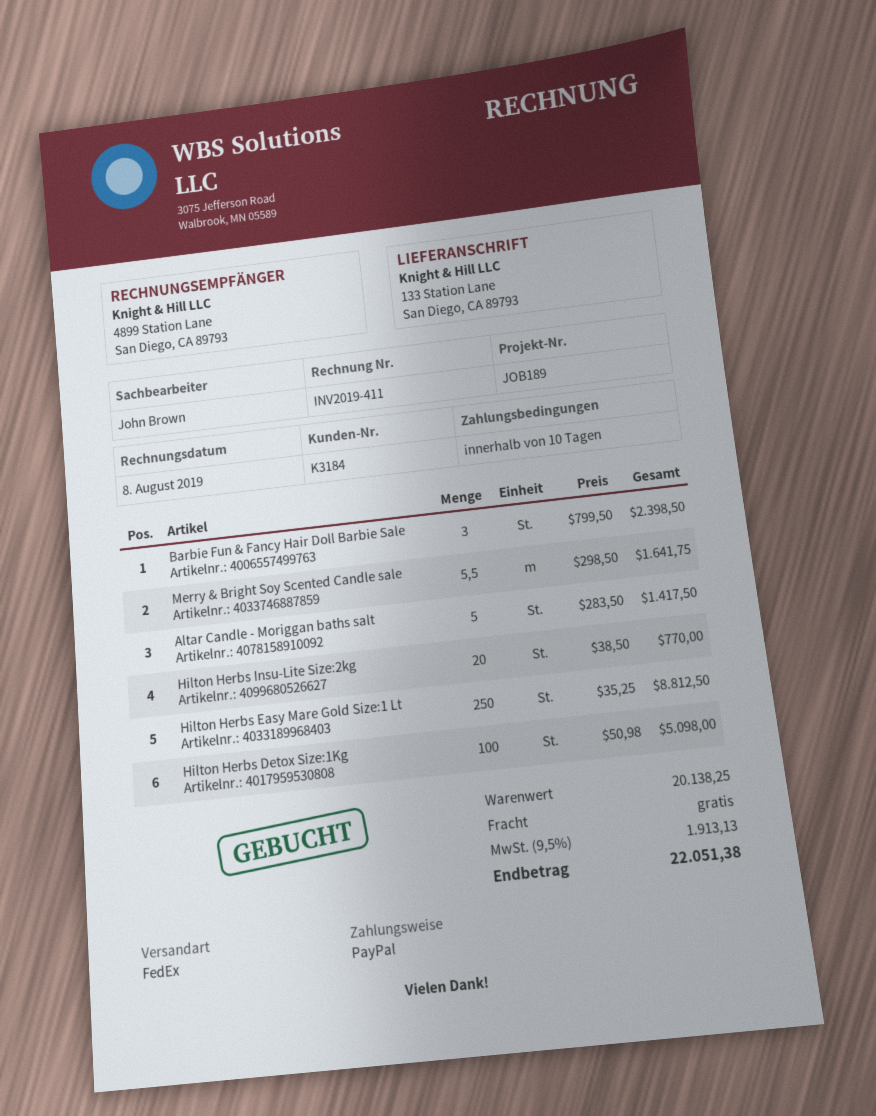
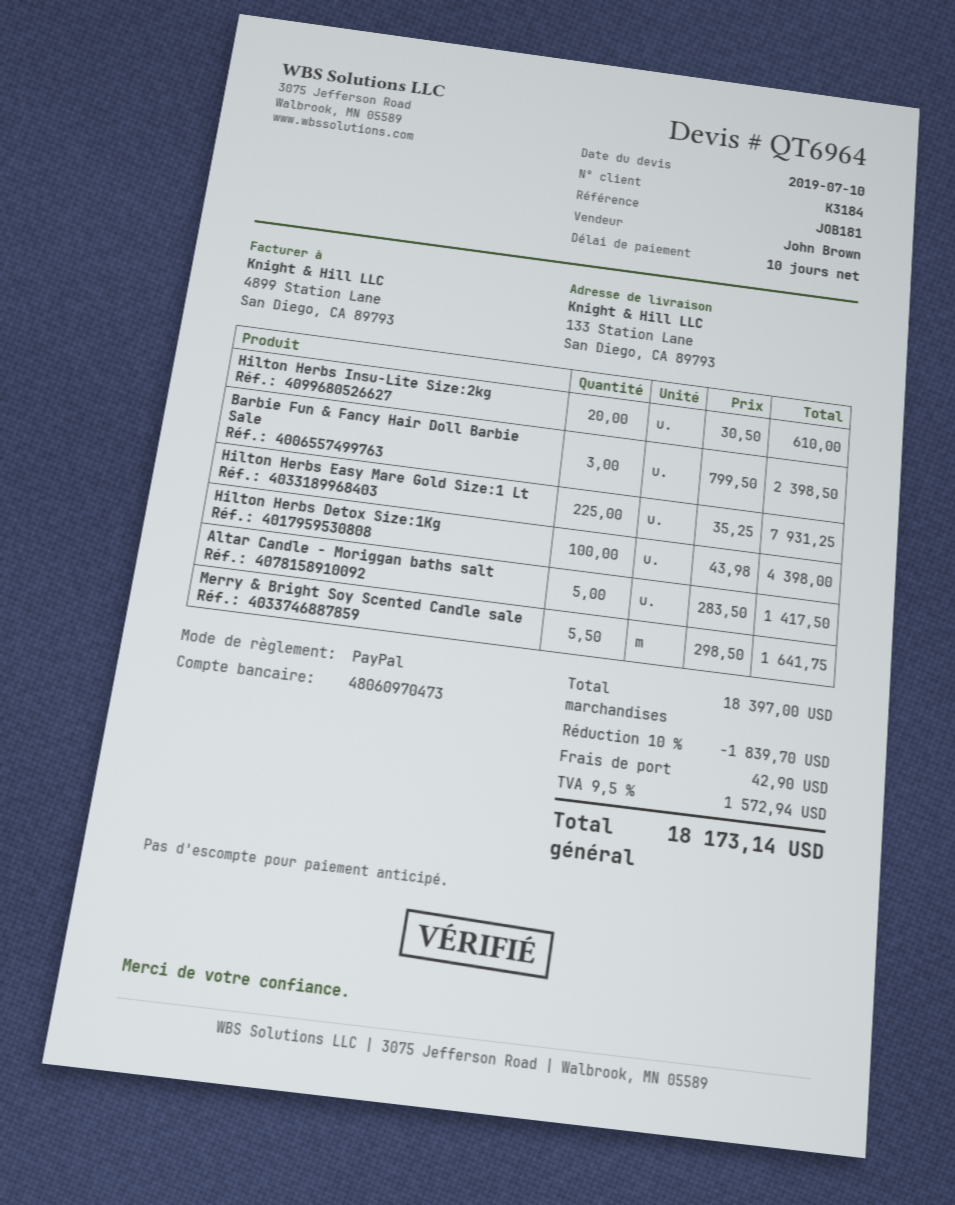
reference: JOB189 -> JOB181
Hilton Herbs Insu-Lite Size:2kg: 20 x 38.50 = 770.00 -> 20 x 30.50 = 610.00
Hilton Herbs Easy Mare Gold Size:1 Lt: 250 x 35.25 = 8812.50 -> 225 x 35.25 = 7931.25
Hilton Herbs Detox Size:1Kg: 100 x 50.98 = 5098.00 -> 100 x 43.98 = 4398.00
subtotal: 20138.25 -> 18397.00
discount: none -> 10% = 1839.70
shipping: 0.00 -> 42.90
tax: 9.5% = 1913.13 -> 9.5% = 1572.94
total: 22051.38 -> 18173.14

